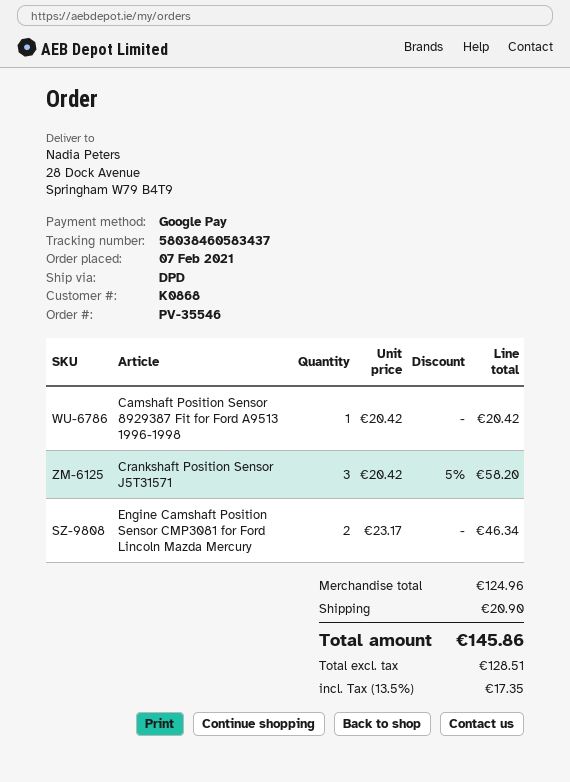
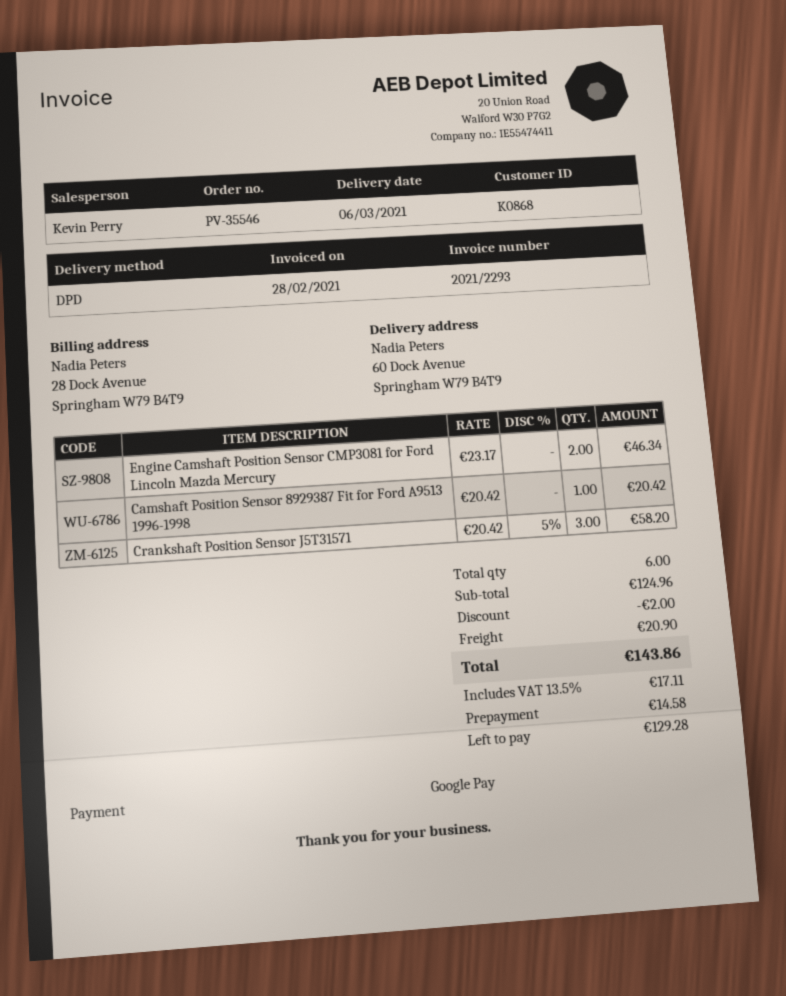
ship to: 28 Dock Avenue, Springham W79 B4T9 -> 60 Dock Avenue, Springham W79 B4T9
discount: none -> 2.00
tax: 13.5% = 17.35 -> 13.5% = 17.11
total: 145.86 -> 143.86

